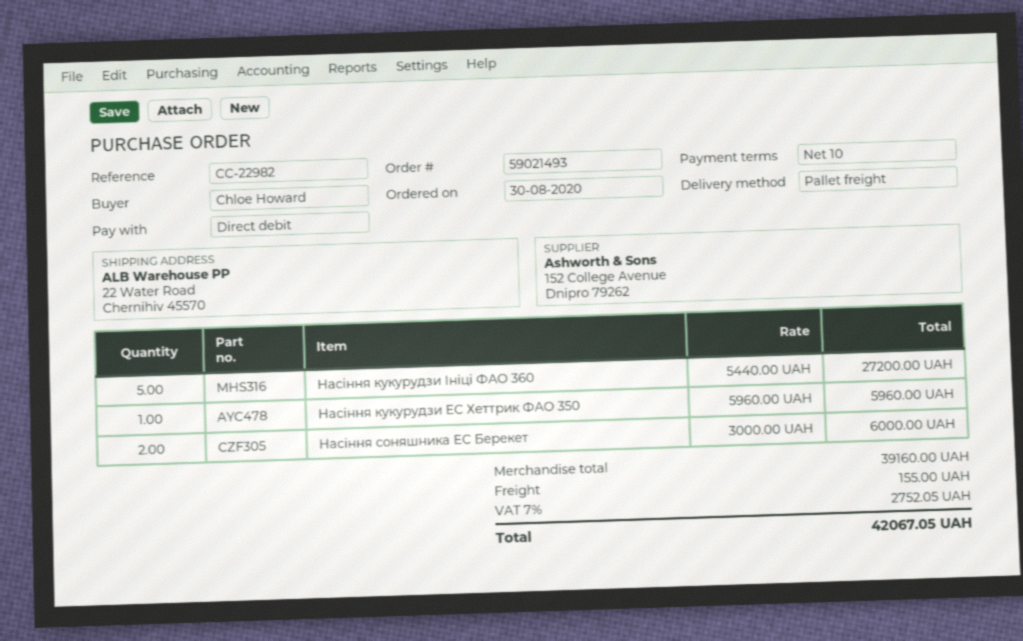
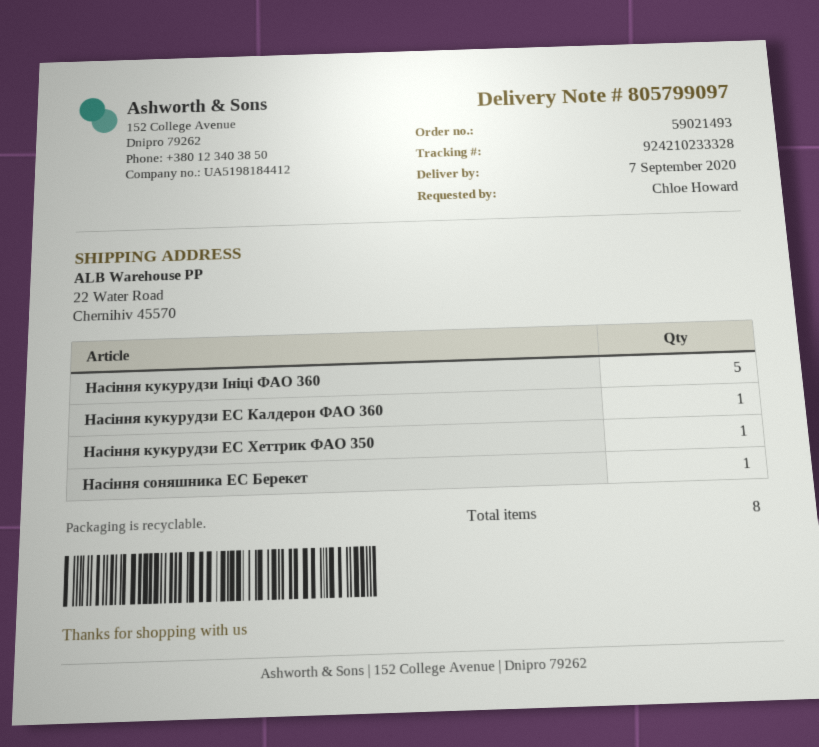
Насіння соняшника ЕС Берекет: 2 -> 1
Насіння кукурудзи ЕС Калдерон ФАО 360: none -> 1

